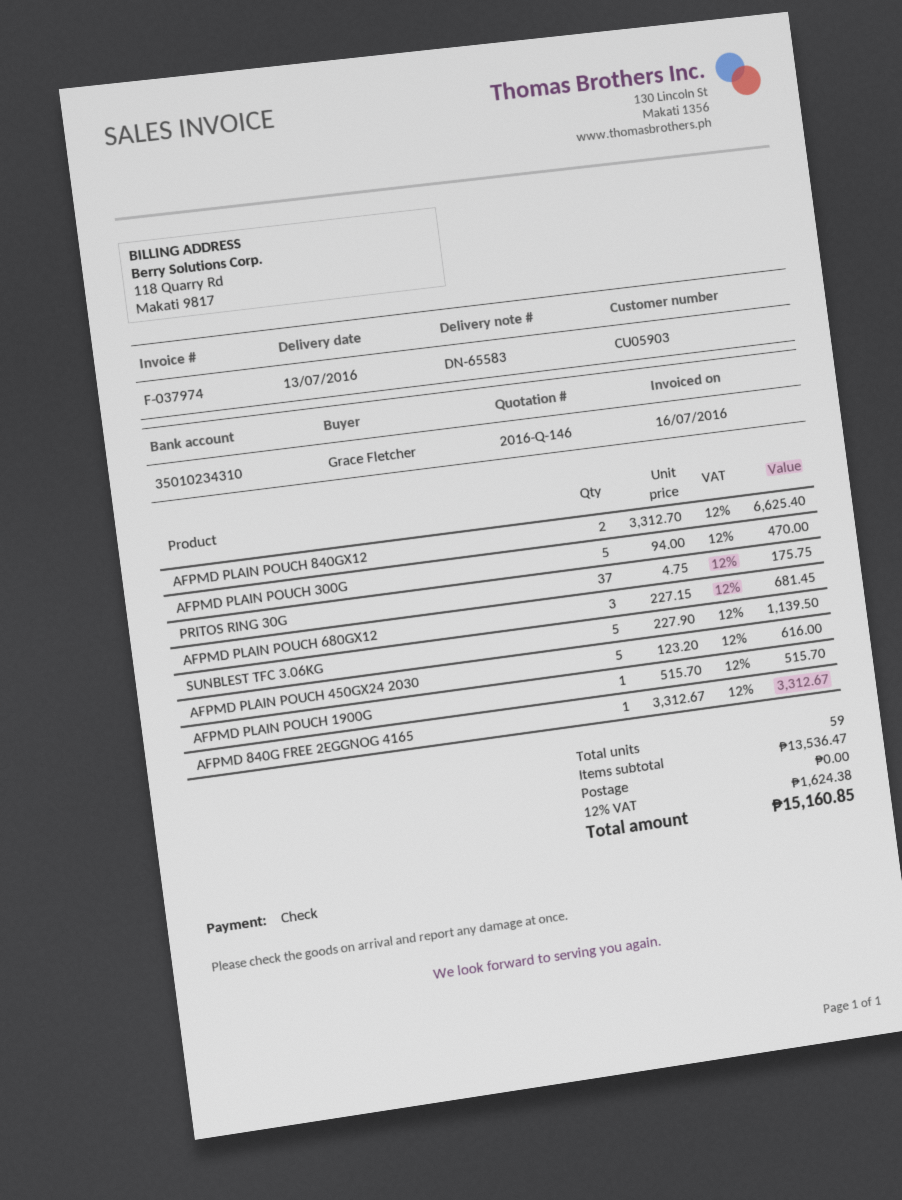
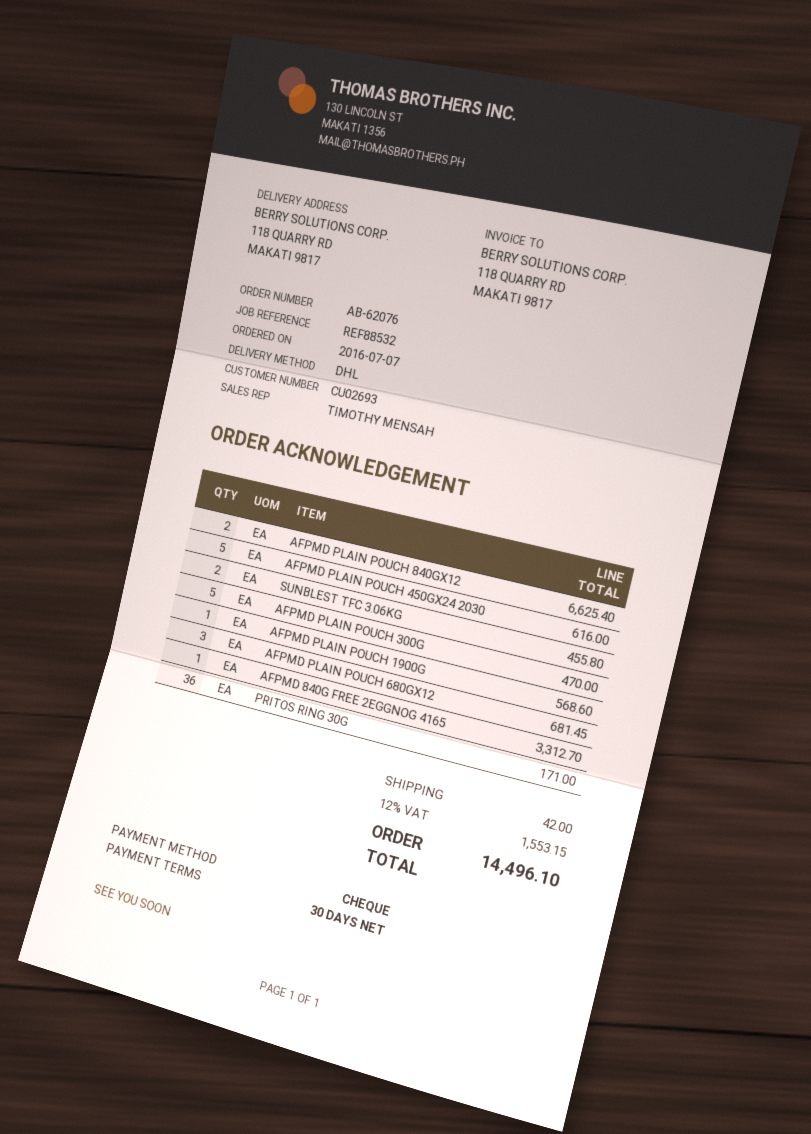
customer number: CU05903 -> CU02693
PRITOS RING 30G: 37 for 175.75 -> 36 for 171.00
SUNBLEST TFC 3.06KG: 5 for 1139.50 -> 2 for 455.80
AFPMD PLAIN POUCH 1900G: 1 for 515.70 -> 1 for 568.60
AFPMD 840G FREE 2EGGNOG 4165: 1 for 3312.67 -> 1 for 3312.70
shipping: 0.00 -> 42.00
tax: 12% = 1624.38 -> 12% = 1553.15
total: 15160.85 -> 14496.10

